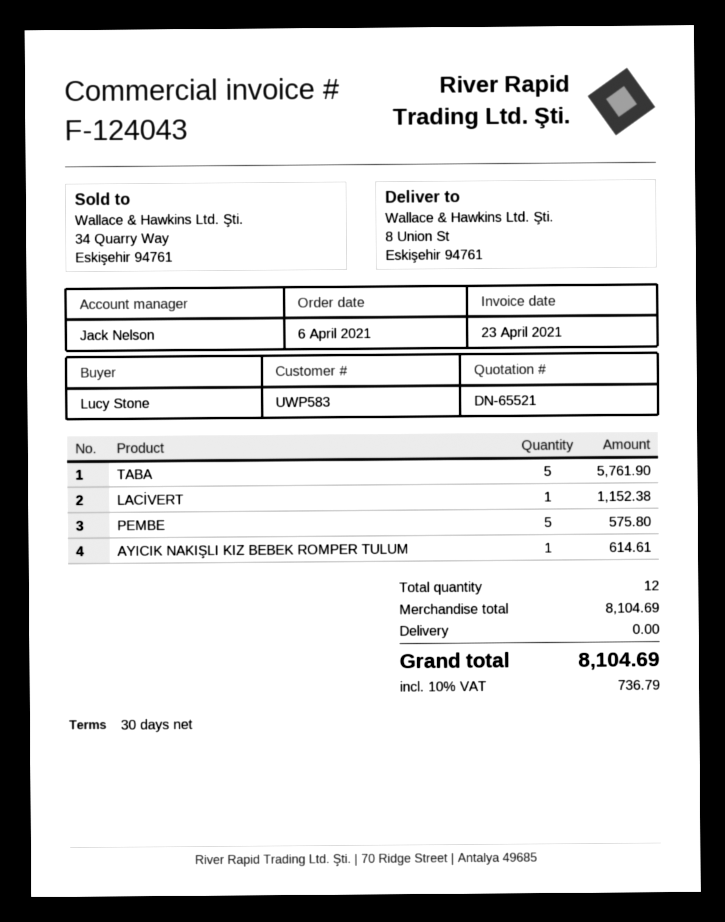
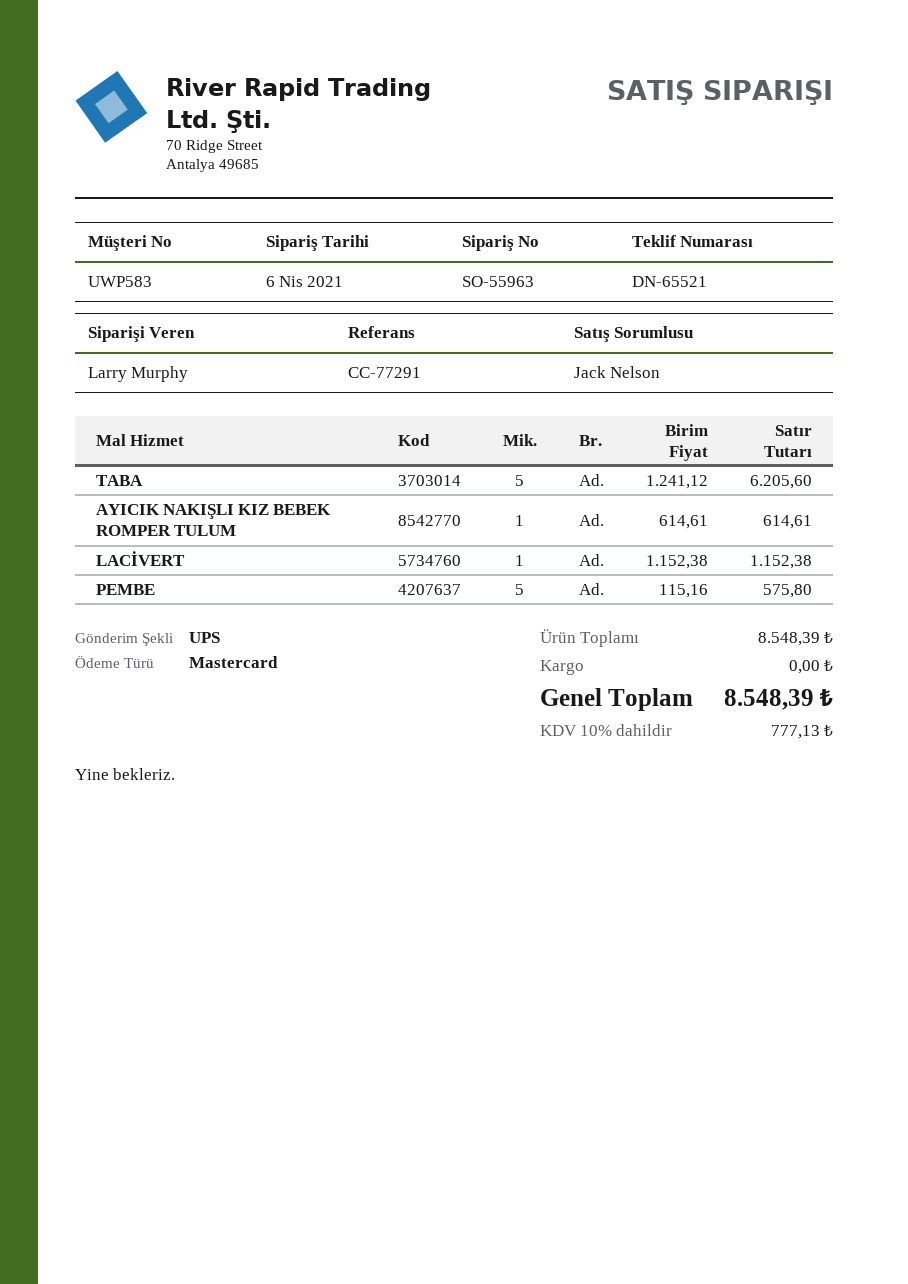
ordered by: Lucy Stone -> Larry Murphy
TABA: 5 for 5761.90 -> 5 for 6205.60
subtotal: 8104.69 -> 8548.39
tax: 10% = 736.79 -> 10% = 777.13
total: 8104.69 -> 8548.39

